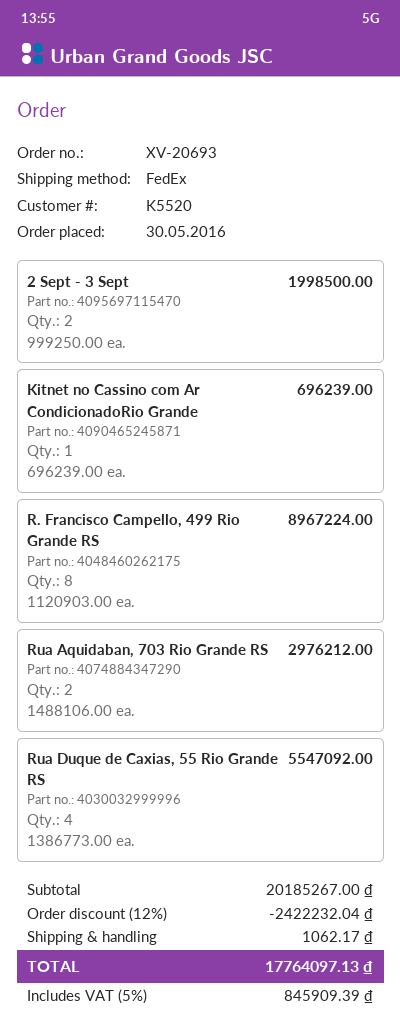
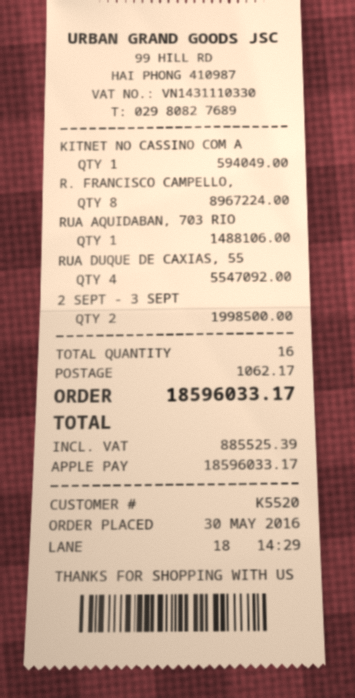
Kitnet no Cassino com Ar CondicionadoRio Grande: 1 for 696239.00 -> 1 for 594049.00
Rua Aquidaban, 703 Rio Grande RS: 2 for 2976212.00 -> 1 for 1488106.00
discount: 12% = 2422232.04 -> none
tax: 845909.39 -> 885525.39
total: 17764097.13 -> 18596033.17

